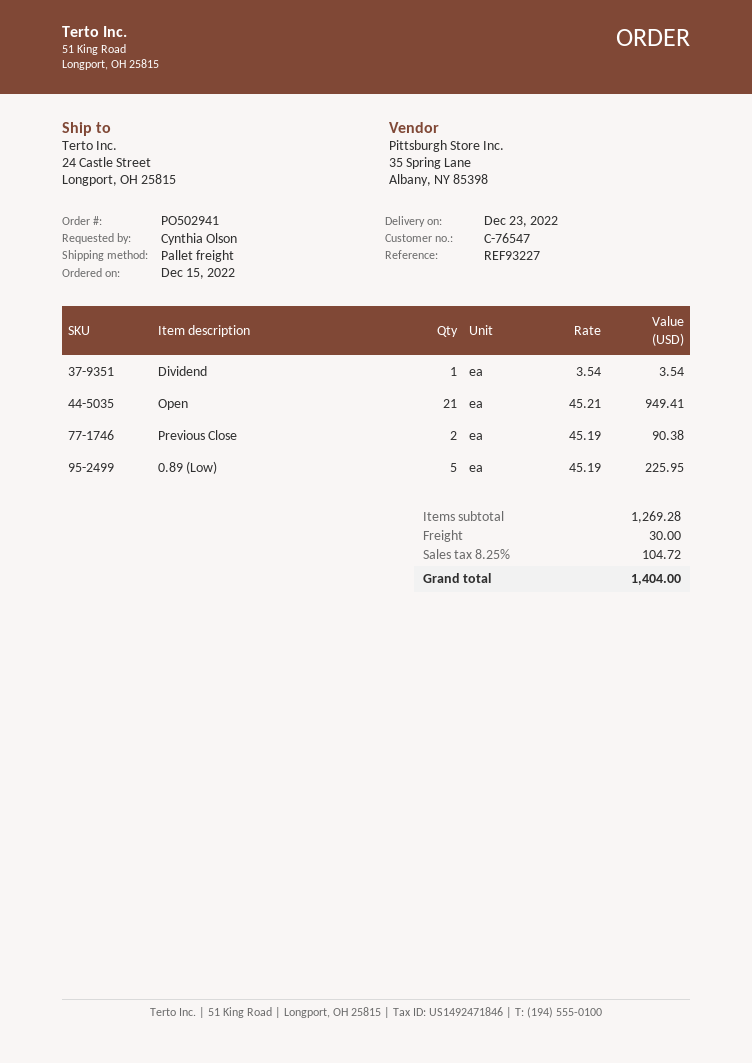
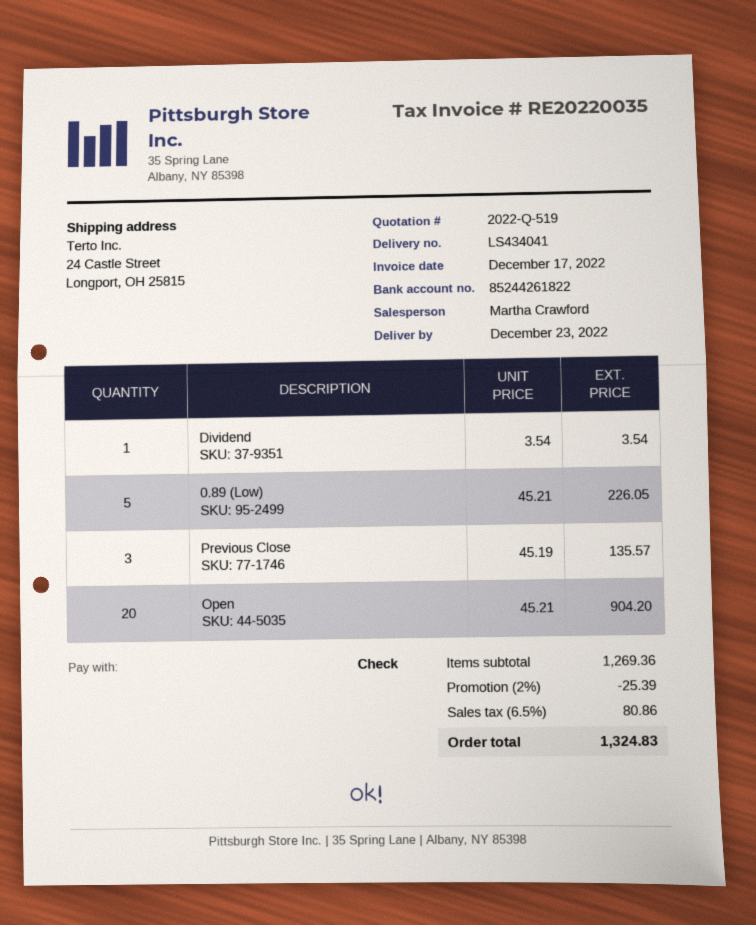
Open: 21 x 45.21 = 949.41 -> 20 x 45.21 = 904.20
Previous Close: 2 x 45.19 = 90.38 -> 3 x 45.19 = 135.57
0.89 (Low): 5 x 45.19 = 225.95 -> 5 x 45.21 = 226.05
subtotal: 1269.28 -> 1269.36
discount: none -> 2% = 25.39
shipping: 30.00 -> none
tax: 8.25% = 104.72 -> 6.5% = 80.86
total: 1404.00 -> 1324.83

